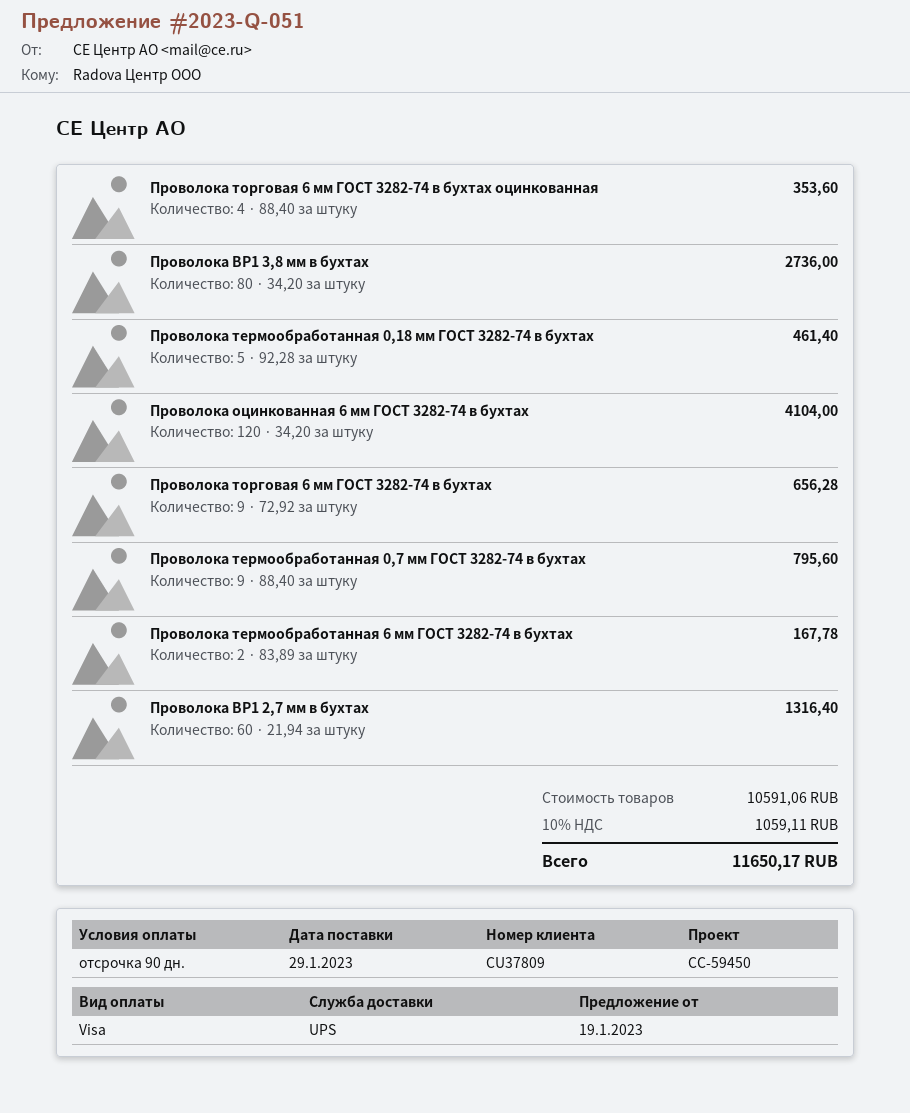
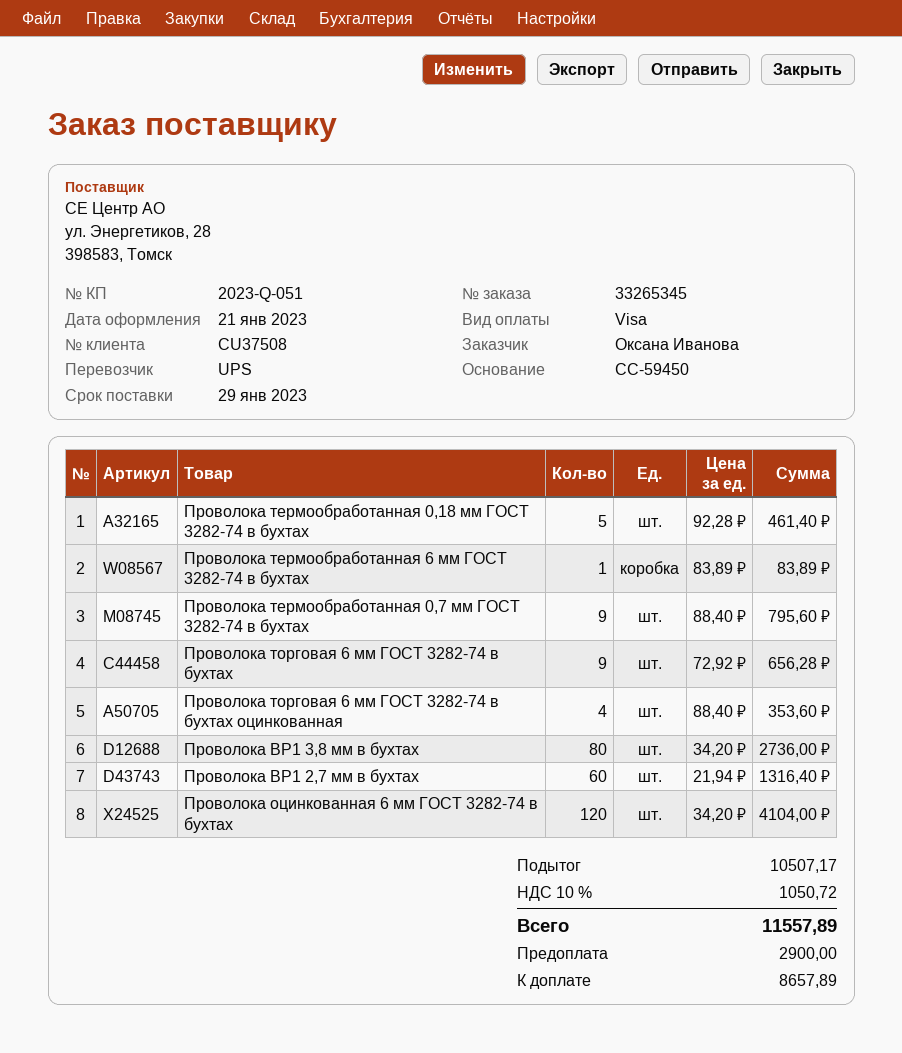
customer number: CU37809 -> CU37508
Проволока термообработанная 6 мм ГОСТ 3282-74 в бухтах: 2 x 83.89 = 167.78 -> 1 x 83.89 = 83.89
subtotal: 10591.06 -> 10507.17
tax: 10% = 1059.11 -> 10% = 1050.72
total: 11650.17 -> 11557.89

